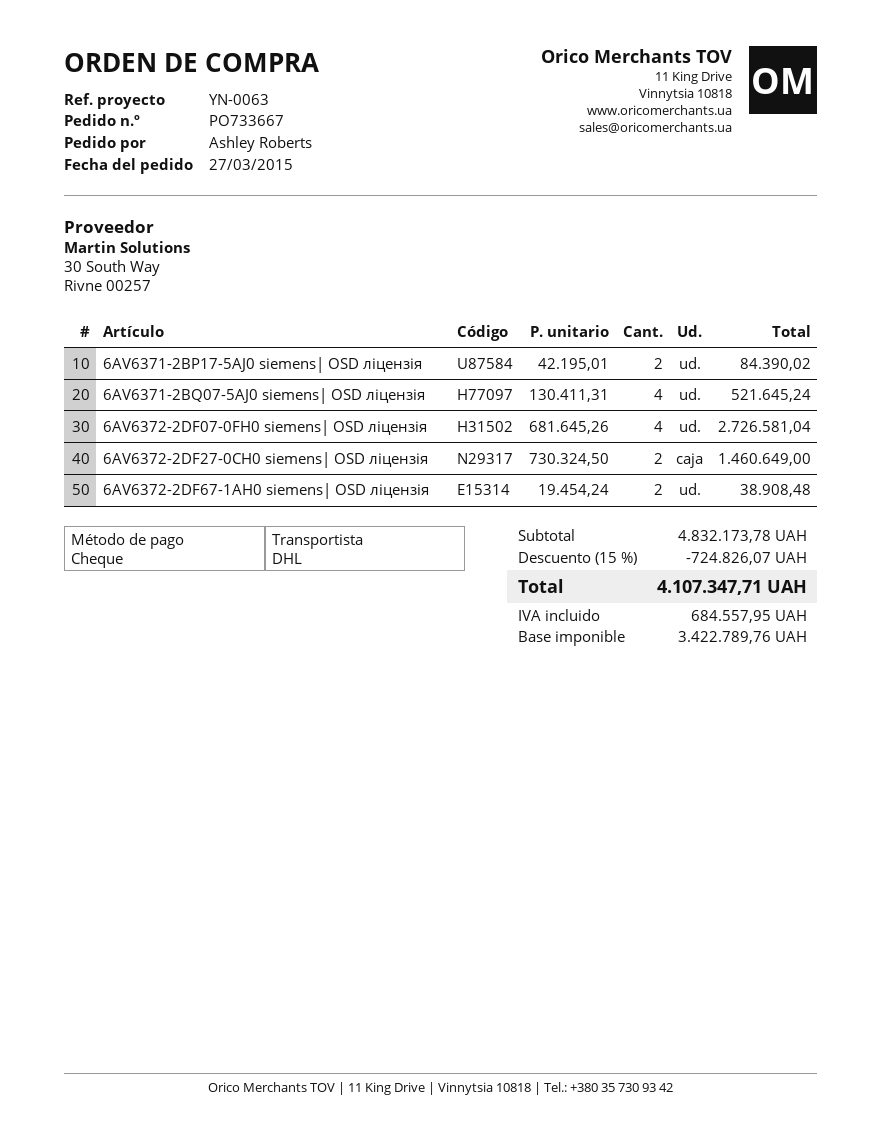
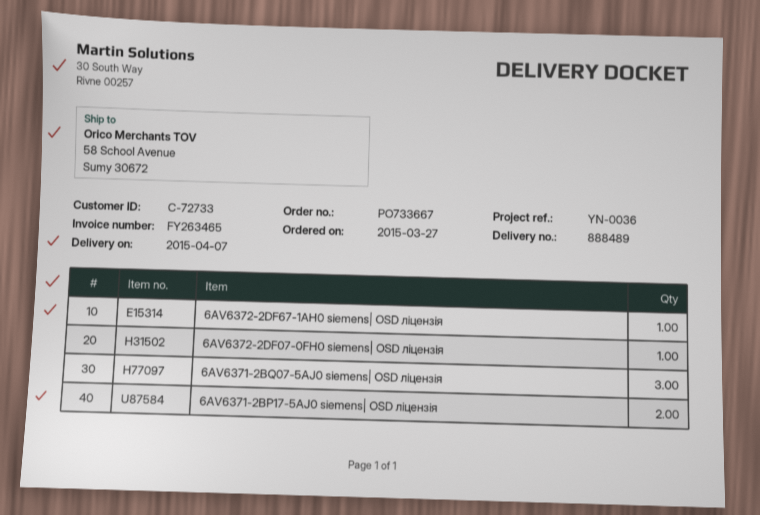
reference: YN-0063 -> YN-0036
6AV6371-2BQ07-5AJ0 siemens| OSD ліцензія: 4 -> 3
6AV6372-2DF07-0FH0 siemens| OSD ліцензія: 4 -> 1
6AV6372-2DF27-0CH0 siemens| OSD ліцензія: 2 -> none
6AV6372-2DF67-1AH0 siemens| OSD ліцензія: 2 -> 1

